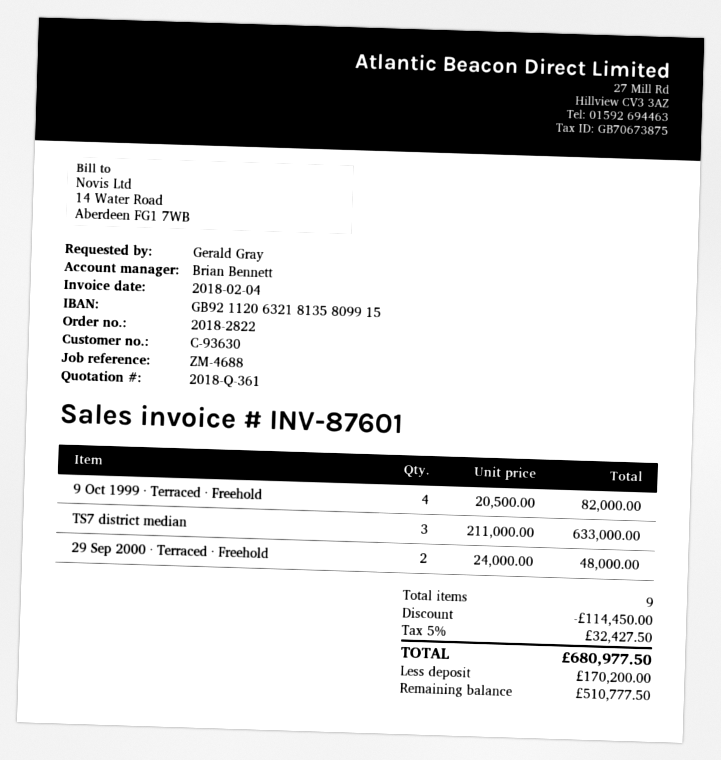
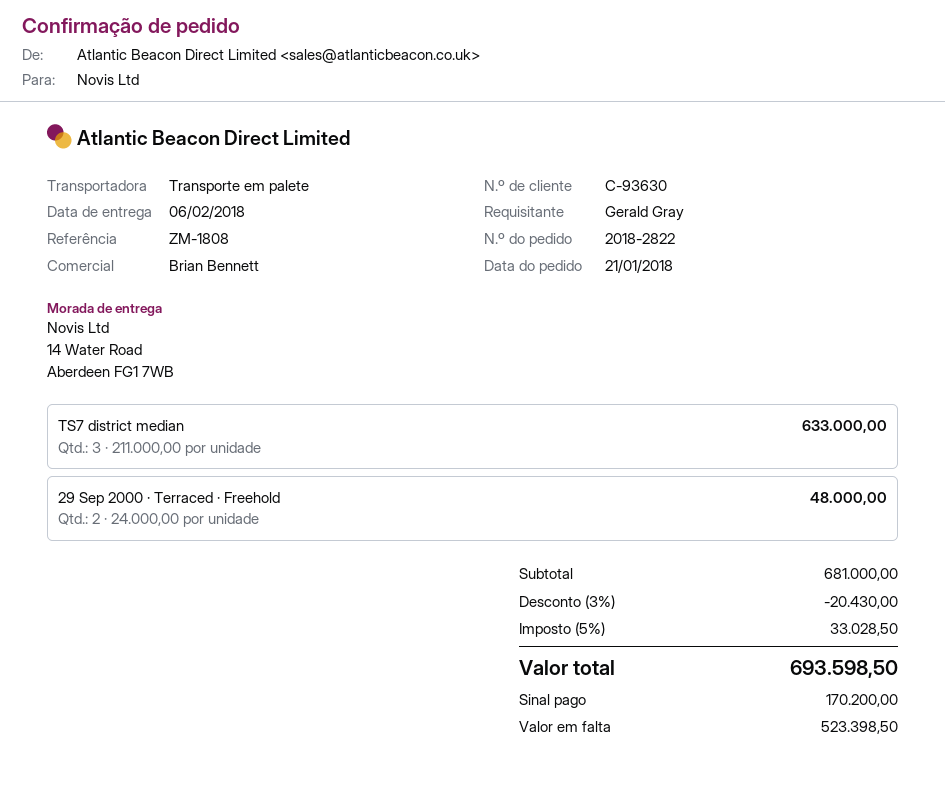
reference: ZM-4688 -> ZM-1808
9 Oct 1999 · Terraced · Freehold: 4 x 20500.00 = 82000.00 -> none
discount: 114450.00 -> 20430.00
tax: 5% = 32427.50 -> 5% = 33028.50
total: 680977.50 -> 693598.50
balance: 510777.50 -> 523398.50

